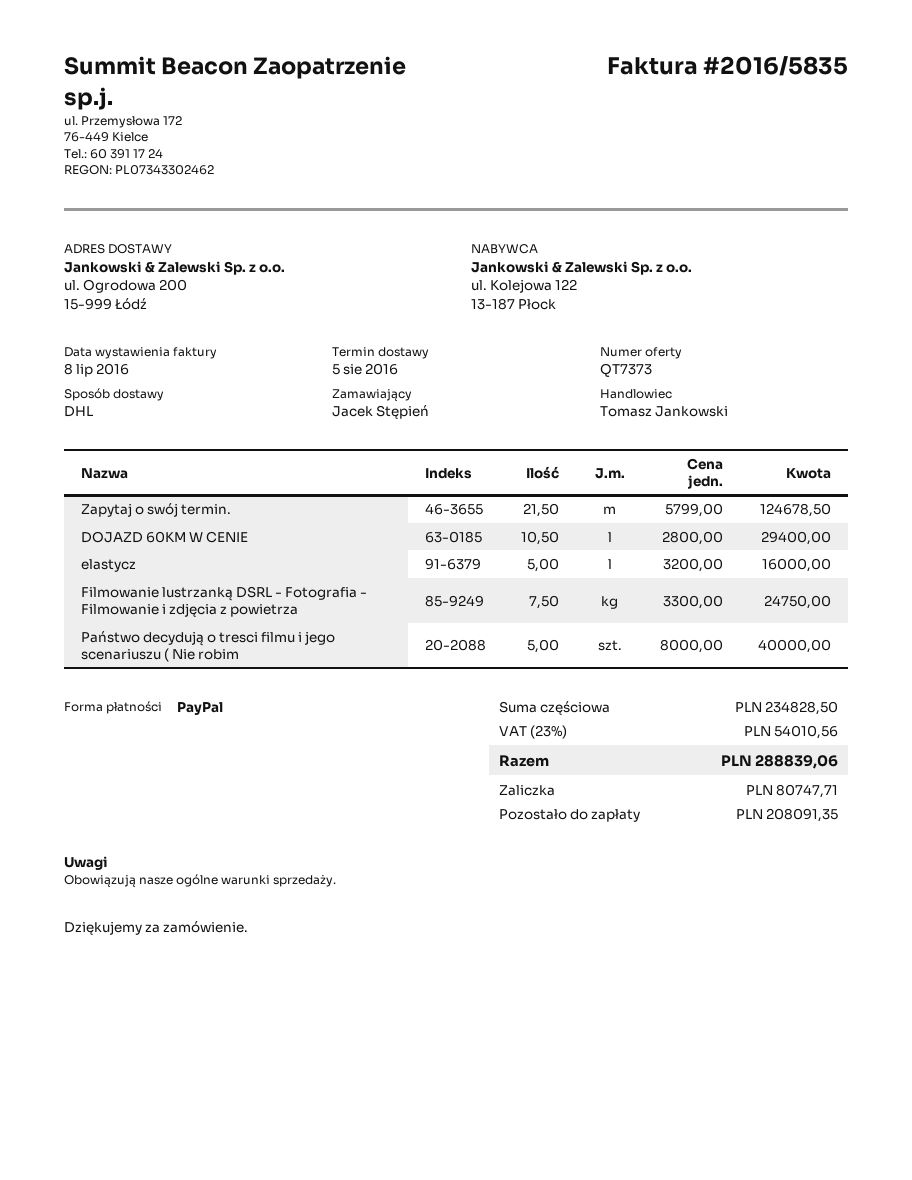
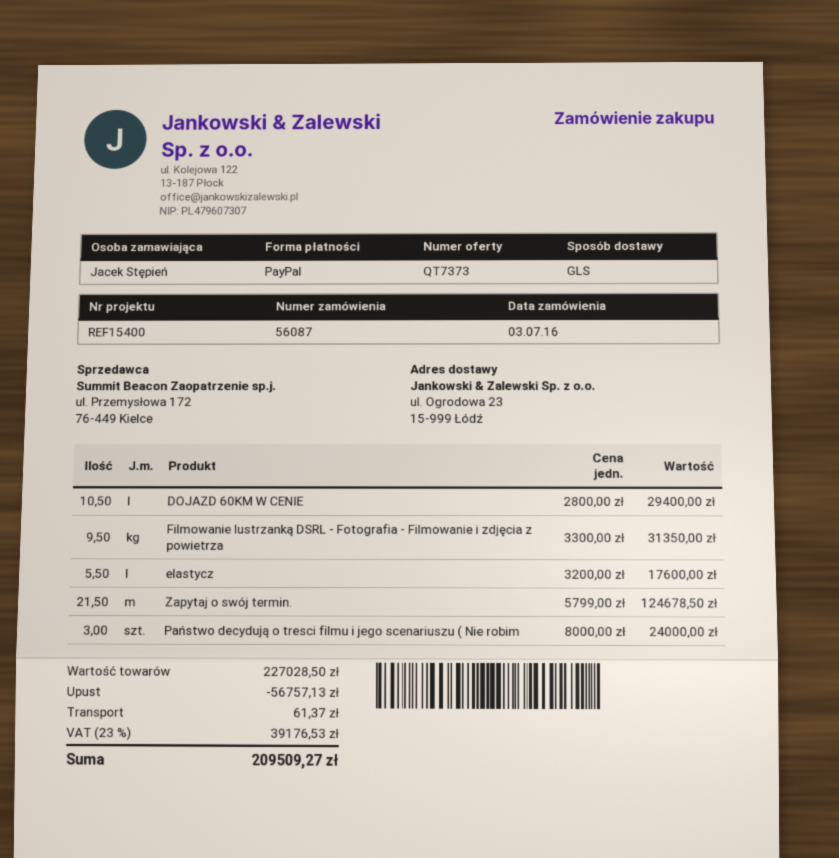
shipping method: DHL -> GLS
ship to: ul. Ogrodowa 200, 15-999 Łódź -> ul. Ogrodowa 23, 15-999 Łódź
elastycz: 5 x 3200.00 = 16000.00 -> 5.5 x 3200.00 = 17600.00
Filmowanie lustrzanką DSRL - Fotografia - Filmowanie i zdjęcia z powietrza: 7.5 x 3300.00 = 24750.00 -> 9.5 x 3300.00 = 31350.00
Państwo decydują o tresci filmu i jego scenariuszu ( Nie robim: 5 x 8000.00 = 40000.00 -> 3 x 8000.00 = 24000.00
subtotal: 234828.50 -> 227028.50
discount: none -> 56757.13
shipping: none -> 61.37
tax: 23% = 54010.56 -> 23% = 39176.53
total: 288839.06 -> 209509.27

